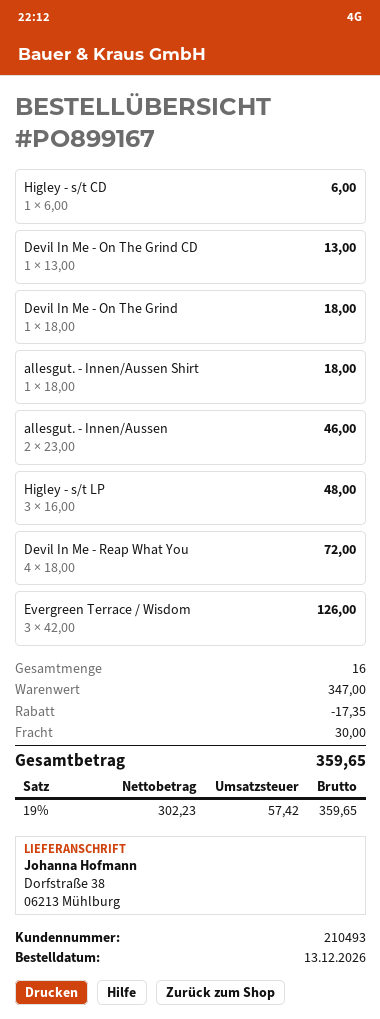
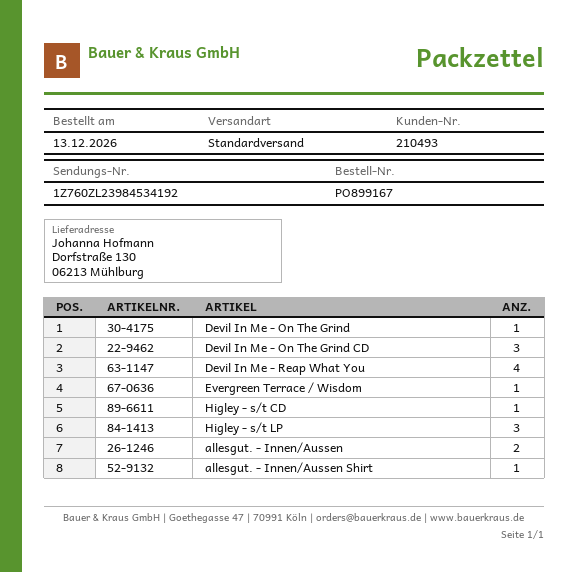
ship to: Dorfstraße 38, 06213 Mühlburg -> Dorfstraße 130, 06213 Mühlburg
Devil In Me - On The Grind CD: 1 -> 3
Evergreen Terrace / Wisdom: 3 -> 1

